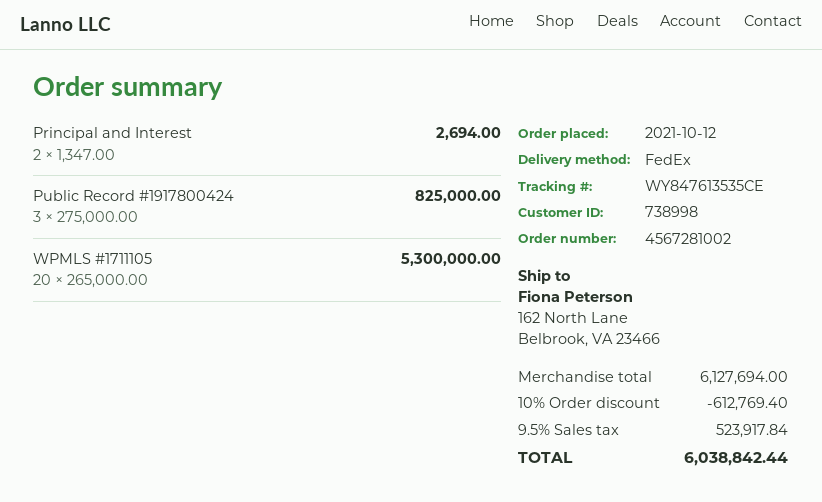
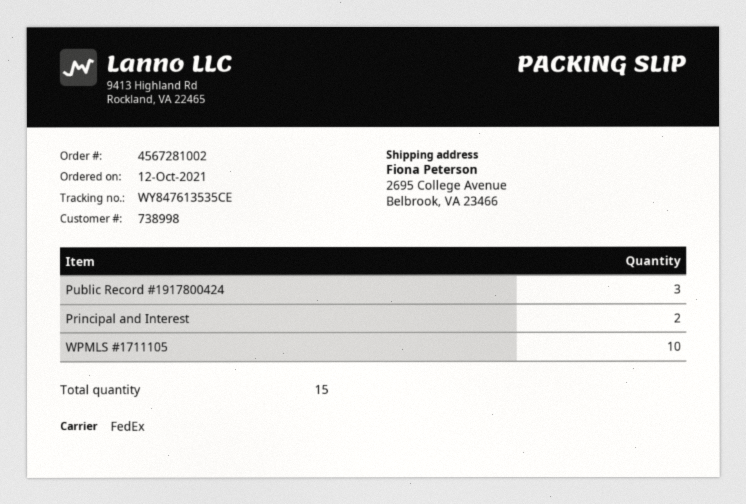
ship to: 162 North Lane, Belbrook, VA 23466 -> 2695 College Avenue, Belbrook, VA 23466
WPMLS #1711105: 20 -> 10

